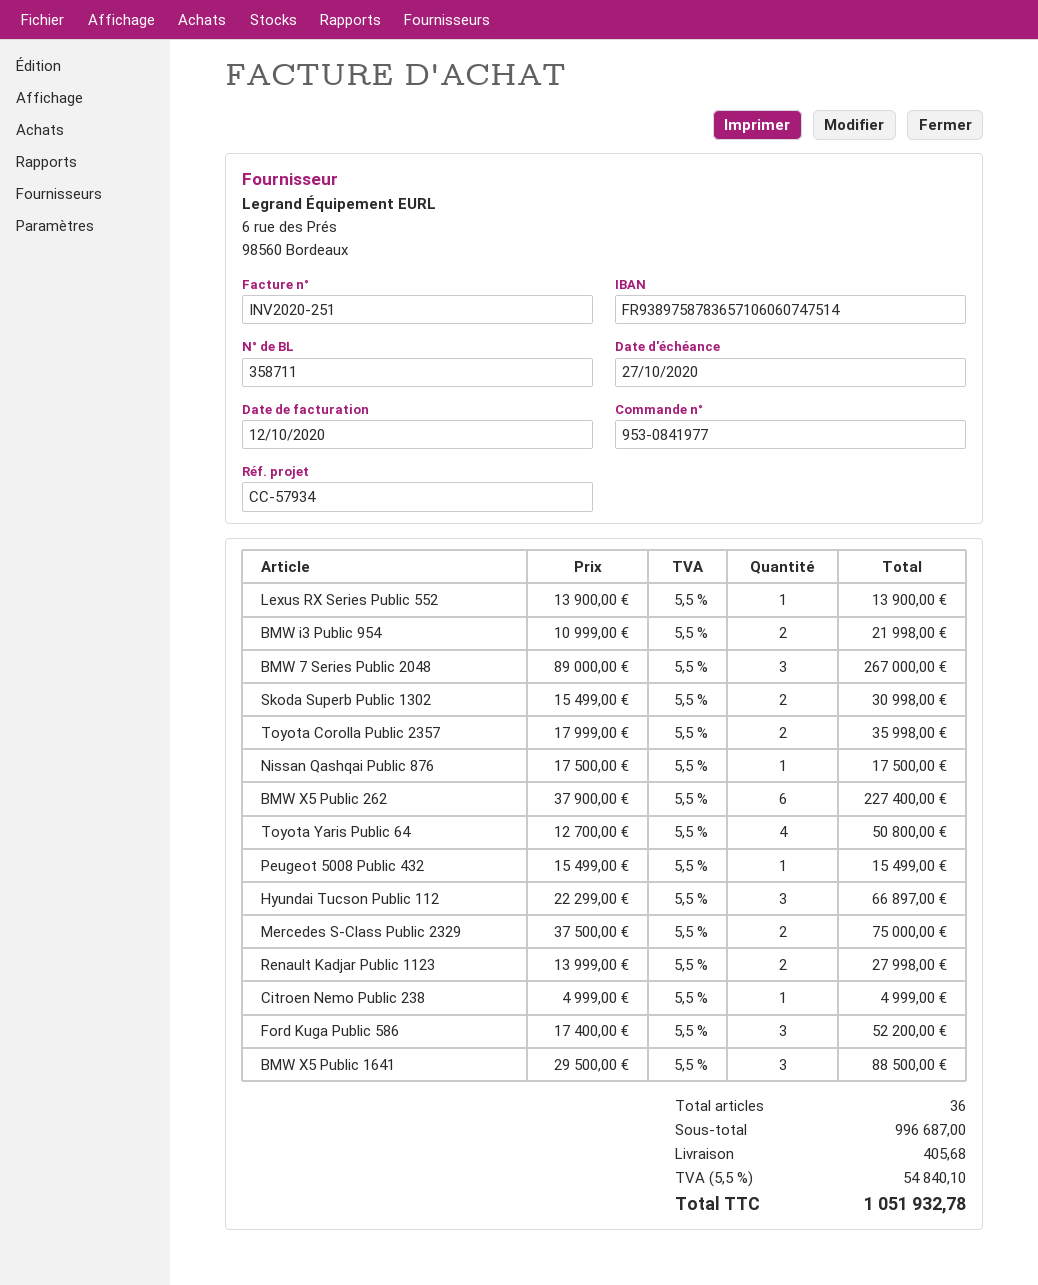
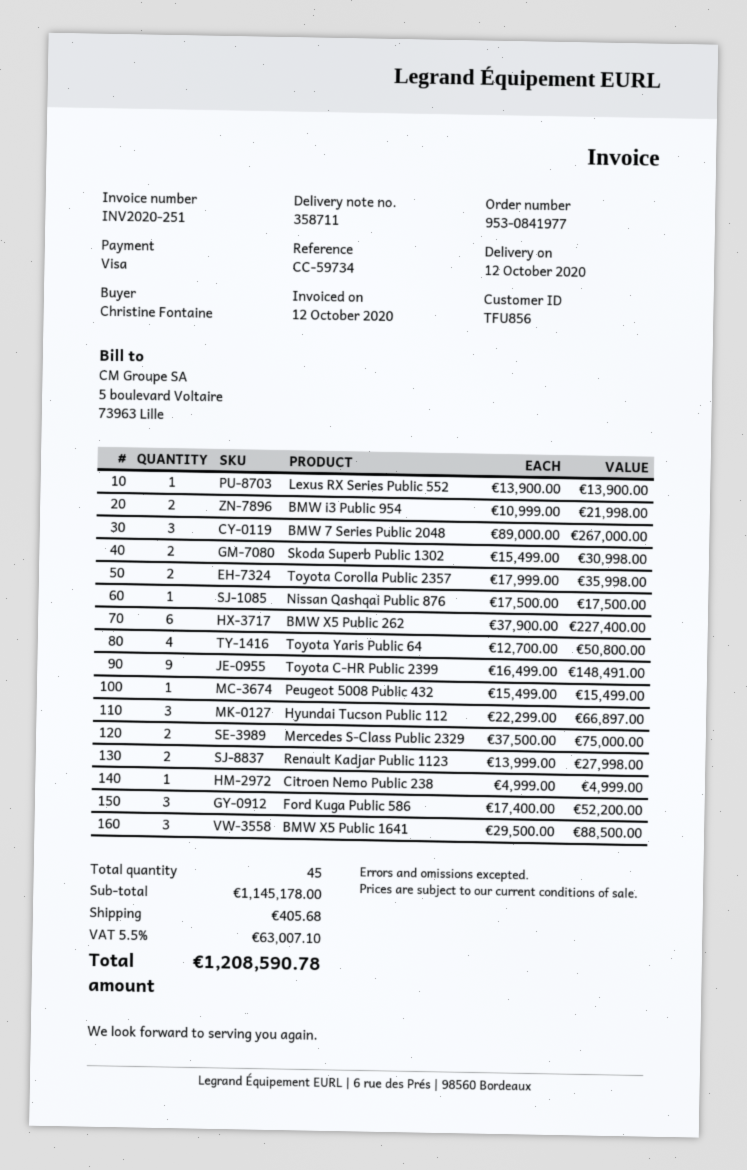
reference: CC-57934 -> CC-59734
Toyota C-HR Public 2399: none -> 9 x 16499.00 = 148491.00
total quantity: 36 -> 45
subtotal: 996687.00 -> 1145178.00
tax: 5.5% = 54840.10 -> 5.5% = 63007.10
total: 1051932.78 -> 1208590.78

